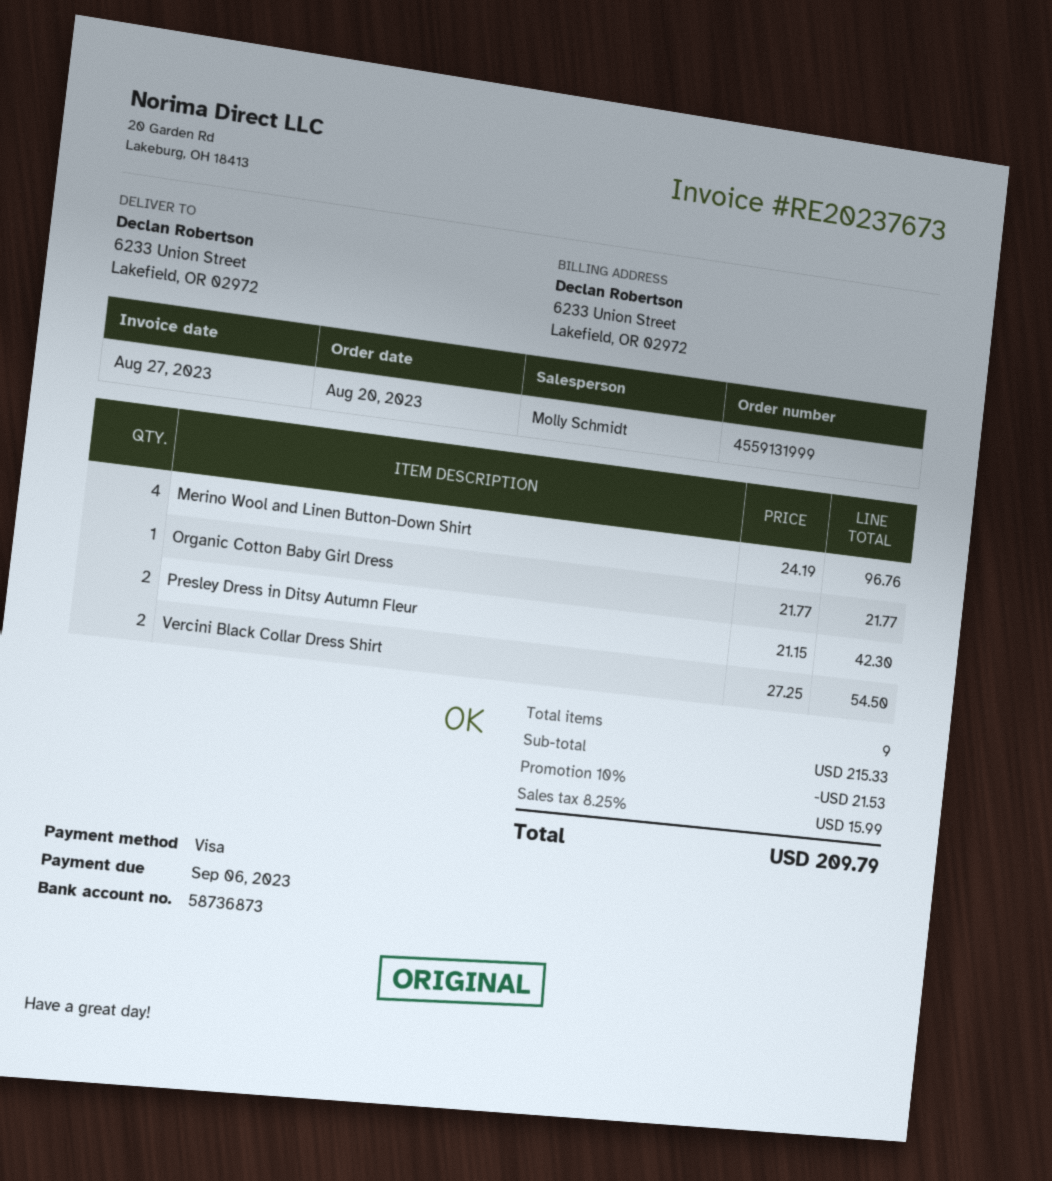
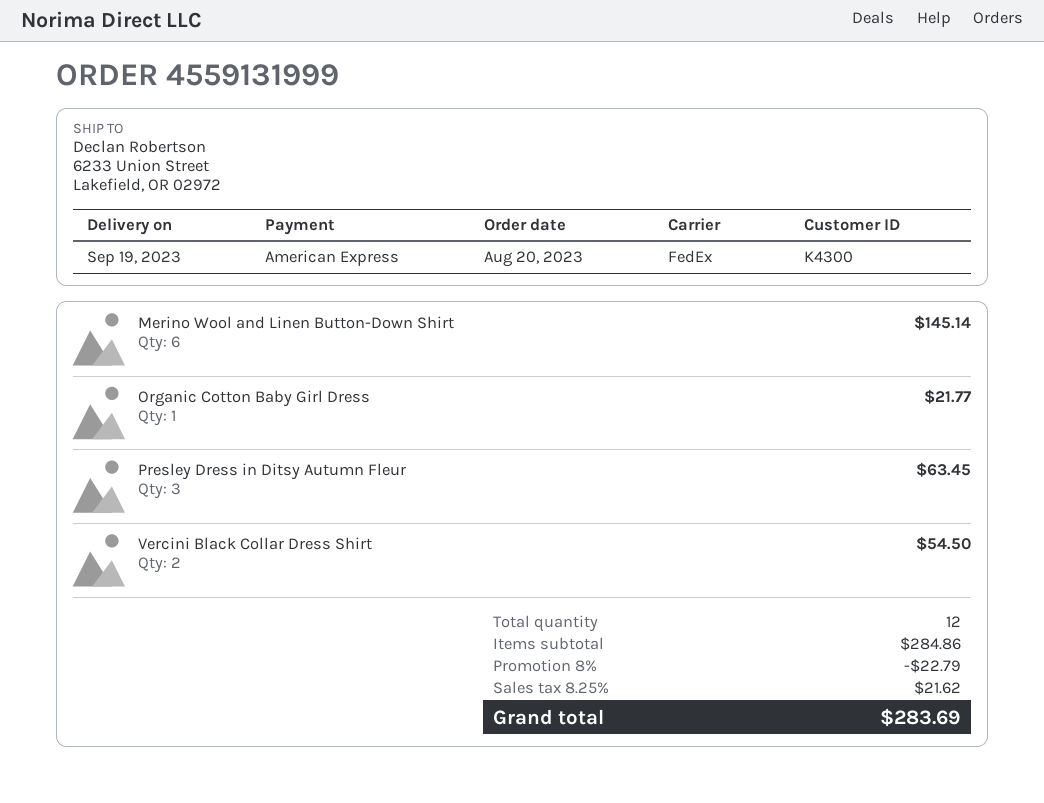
payment method: Visa -> American Express
Merino Wool and Linen Button-Down Shirt: 4 for 96.76 -> 6 for 145.14
Presley Dress in Ditsy Autumn Fleur: 2 for 42.30 -> 3 for 63.45
total quantity: 9 -> 12
subtotal: 215.33 -> 284.86
discount: 10% = 21.53 -> 8% = 22.79
tax: 8.25% = 15.99 -> 8.25% = 21.62
total: 209.79 -> 283.69

